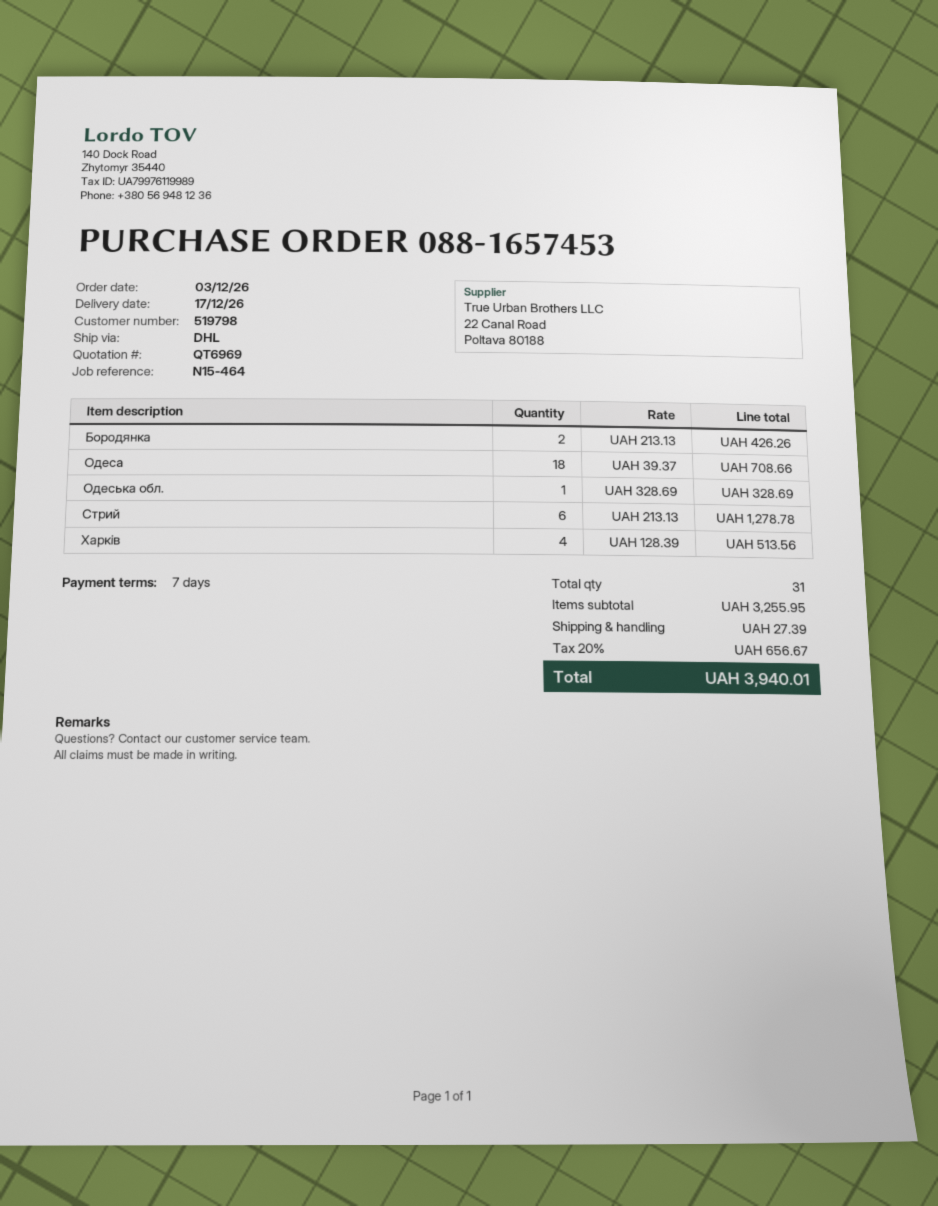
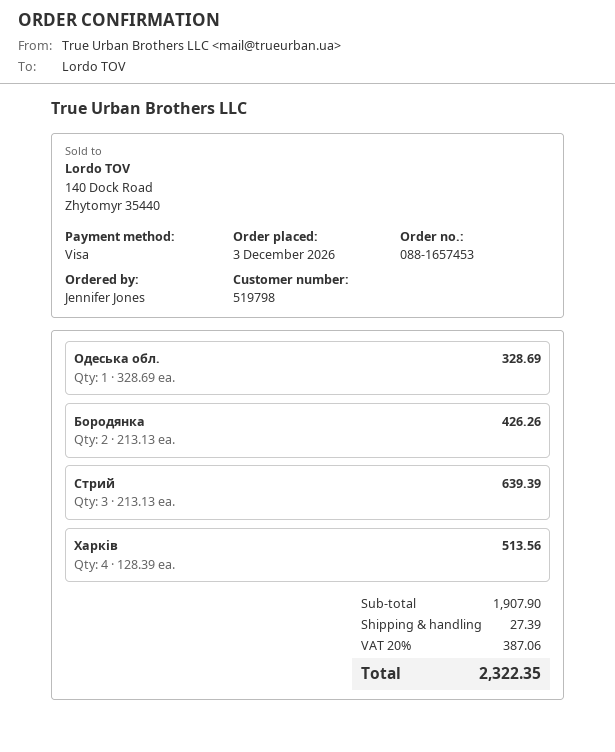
Одеса: 18 x 39.37 = 708.66 -> none
Стрий: 6 x 213.13 = 1278.78 -> 3 x 213.13 = 639.39
subtotal: 3255.95 -> 1907.90
tax: 20% = 656.67 -> 20% = 387.06
total: 3940.01 -> 2322.35

